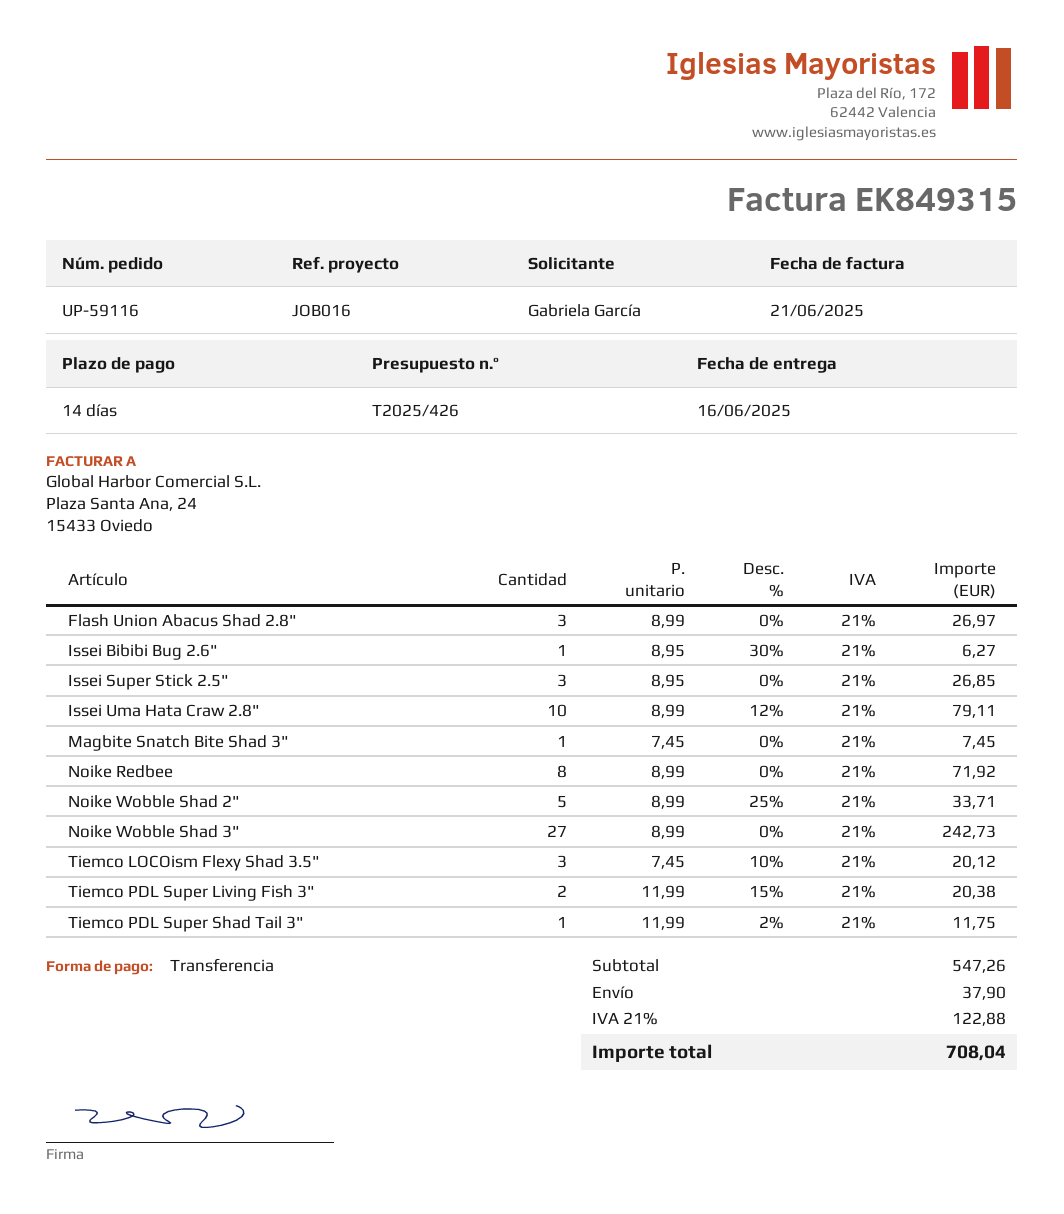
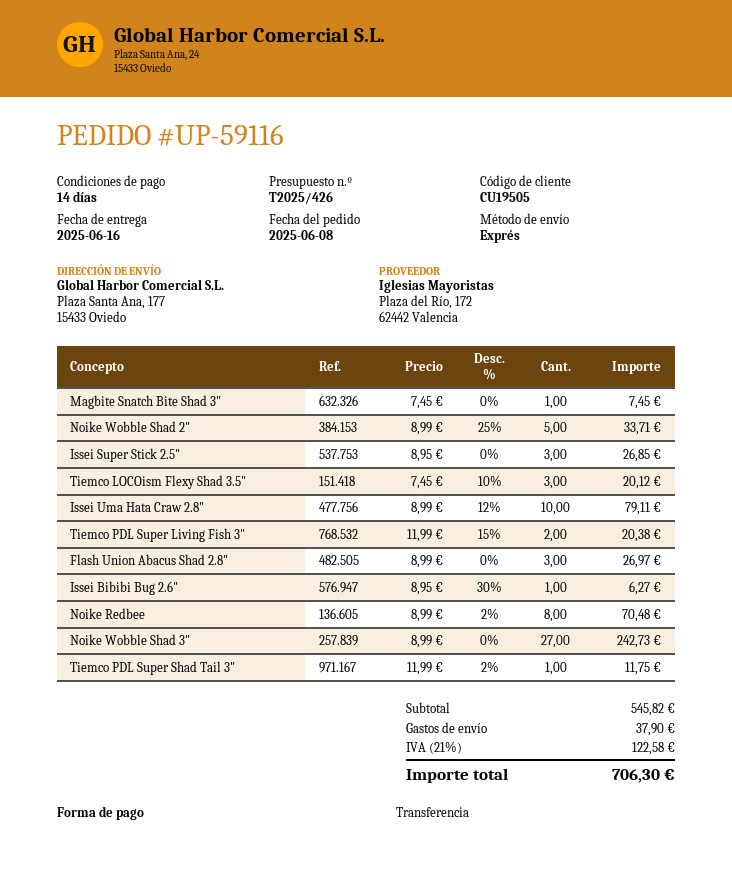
Noike Redbee: 8 x 8.99 = 71.92 -> 8 x 8.99 - 2% = 70.48
subtotal: 547.26 -> 545.82
tax: 21% = 122.88 -> 21% = 122.58
total: 708.04 -> 706.30

